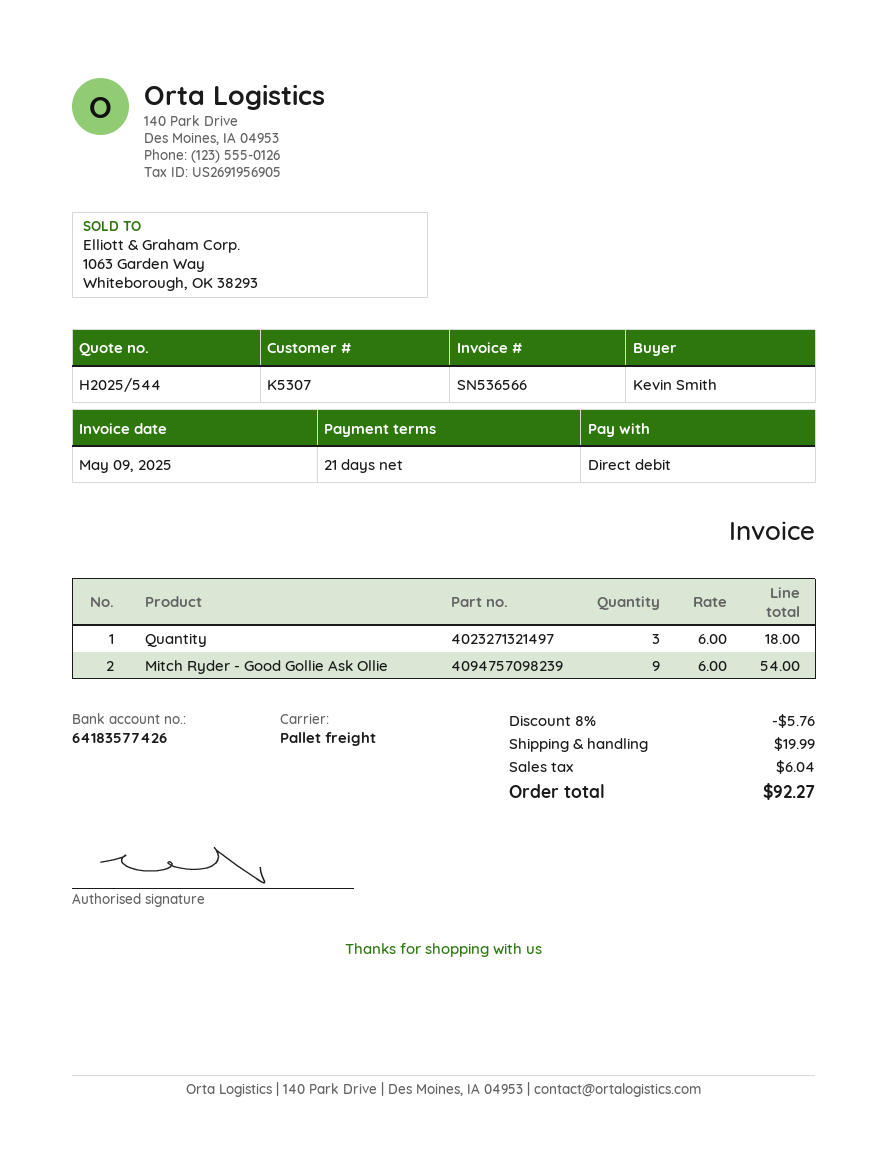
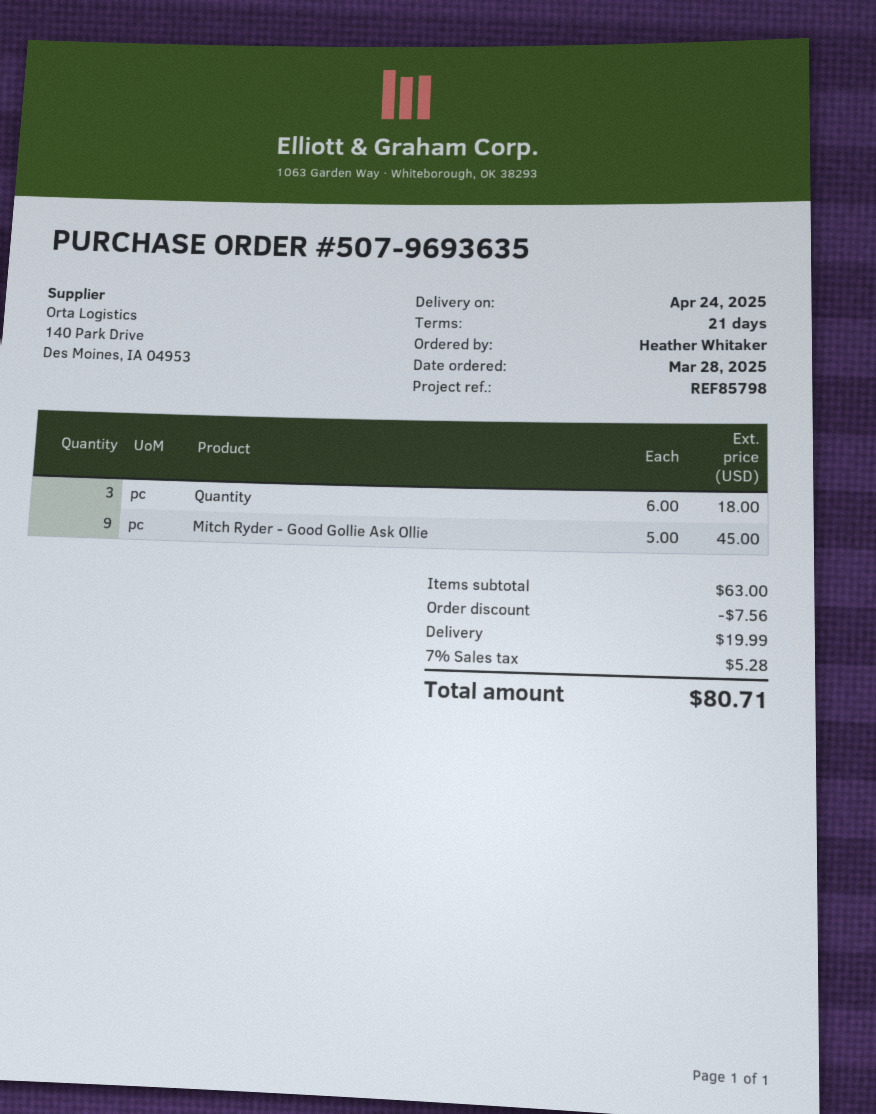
ordered by: Kevin Smith -> Heather Whitaker
Mitch Ryder - Good Gollie Ask Ollie: 9 x 6.00 = 54.00 -> 9 x 5.00 = 45.00
discount: 5.76 -> 7.56
tax: 6.04 -> 5.28
total: 92.27 -> 80.71

